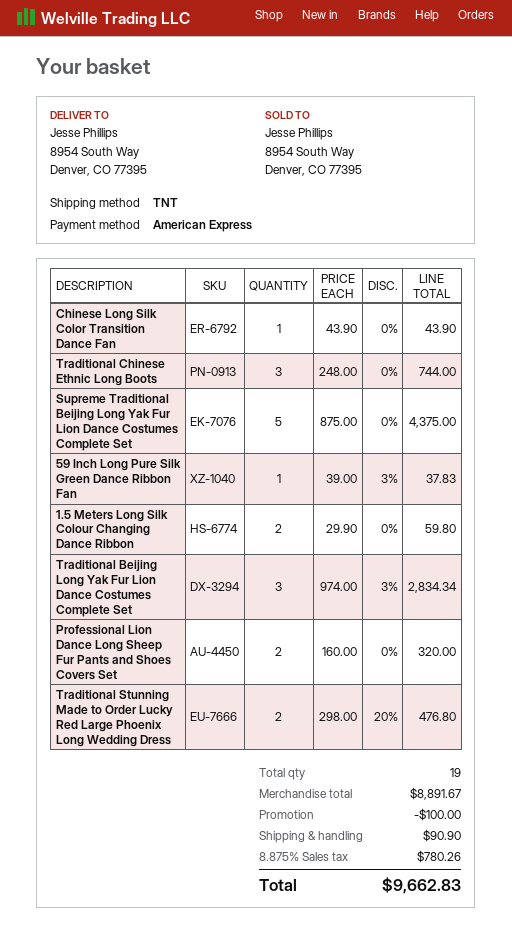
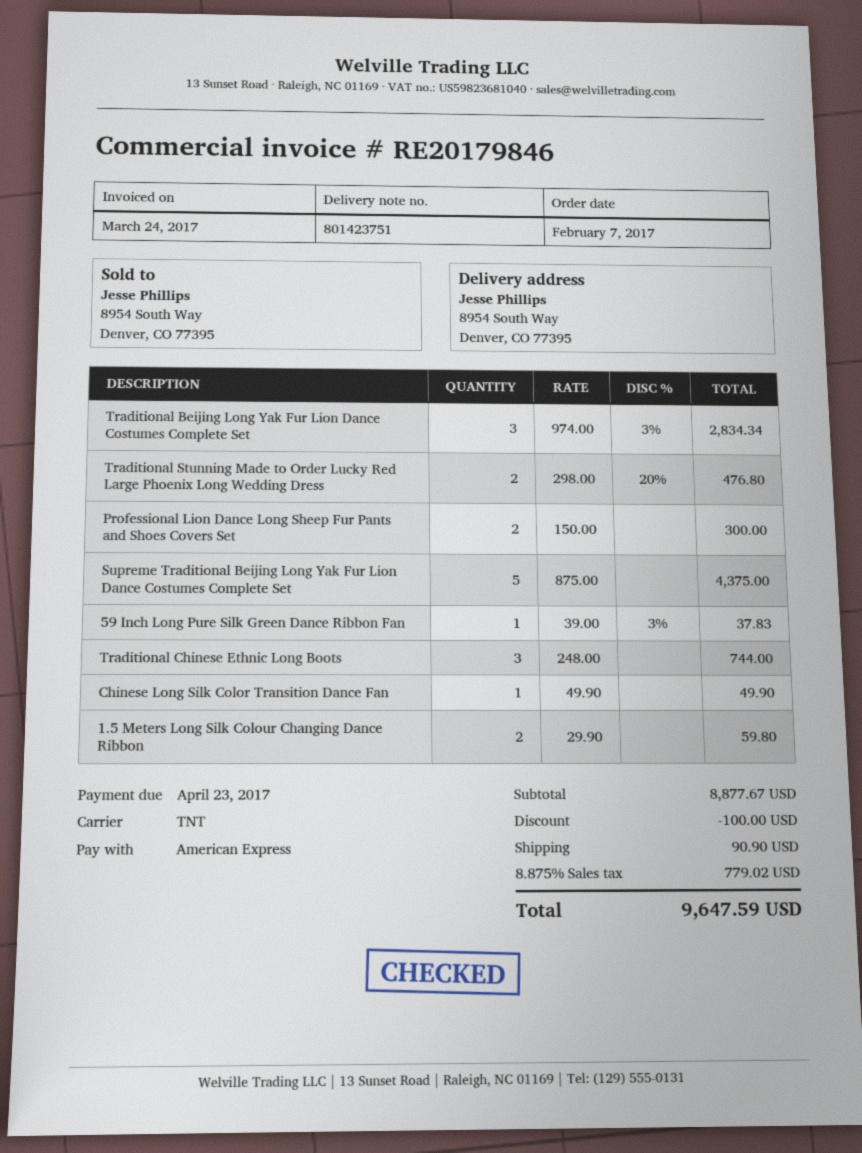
Chinese Long Silk Color Transition Dance Fan: 1 x 43.90 = 43.90 -> 1 x 49.90 = 49.90
Professional Lion Dance Long Sheep Fur Pants and Shoes Covers Set: 2 x 160.00 = 320.00 -> 2 x 150.00 = 300.00
subtotal: 8891.67 -> 8877.67
tax: 8.875% = 780.26 -> 8.875% = 779.02
total: 9662.83 -> 9647.59

